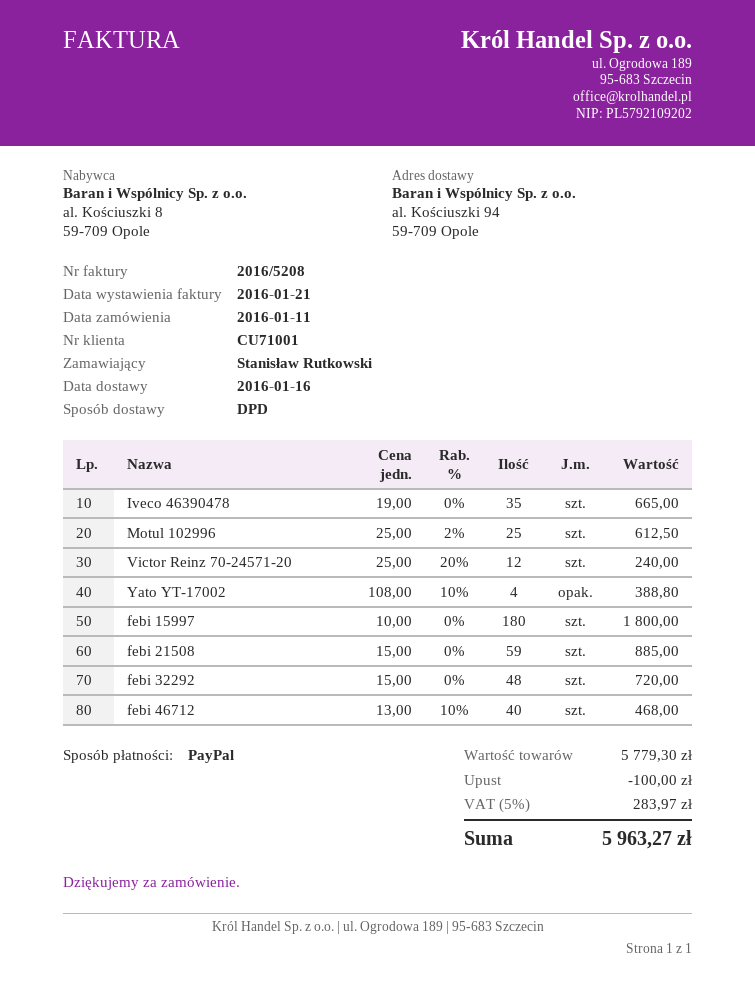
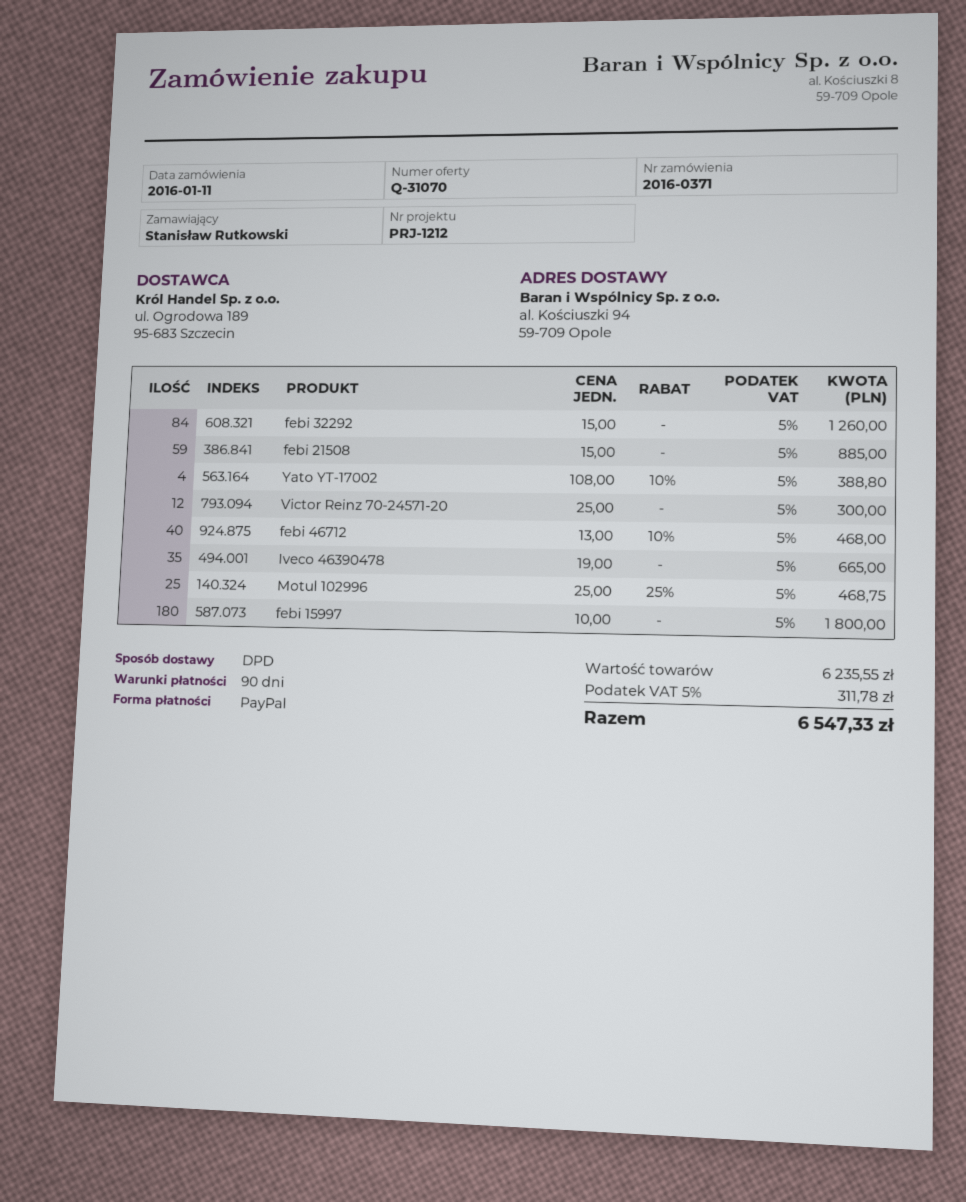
Motul 102996: 25 x 25.00 - 2% = 612.50 -> 25 x 25.00 - 25% = 468.75
Victor Reinz 70-24571-20: 12 x 25.00 - 20% = 240.00 -> 12 x 25.00 = 300.00
febi 32292: 48 x 15.00 = 720.00 -> 84 x 15.00 = 1260.00
subtotal: 5779.30 -> 6235.55
discount: 100.00 -> none
tax: 5% = 283.97 -> 5% = 311.78
total: 5963.27 -> 6547.33

